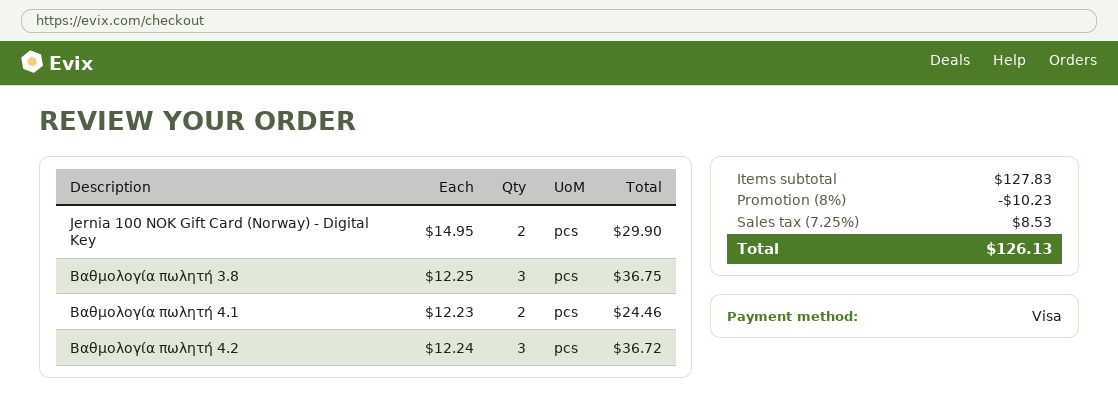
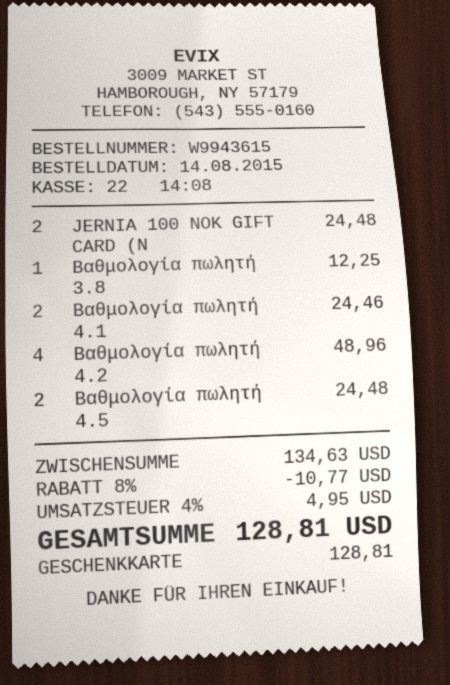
payment method: Visa -> gift card
Jernia 100 NOK Gift Card (Norway) - Digital Key: 2 for 29.90 -> 2 for 24.48
Βαθμολογία πωλητή 3.8: 3 for 36.75 -> 1 for 12.25
Βαθμολογία πωλητή 4.2: 3 for 36.72 -> 4 for 48.96
Βαθμολογία πωλητή 4.5: none -> 2 for 24.48
subtotal: 127.83 -> 134.63
discount: 8% = 10.23 -> 8% = 10.77
tax: 7.25% = 8.53 -> 4% = 4.95
total: 126.13 -> 128.81

